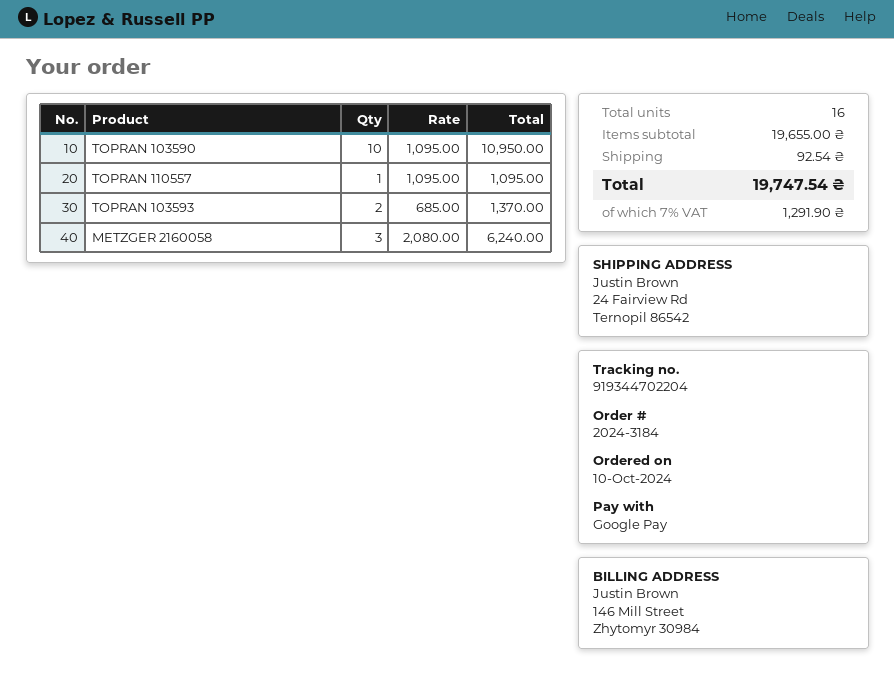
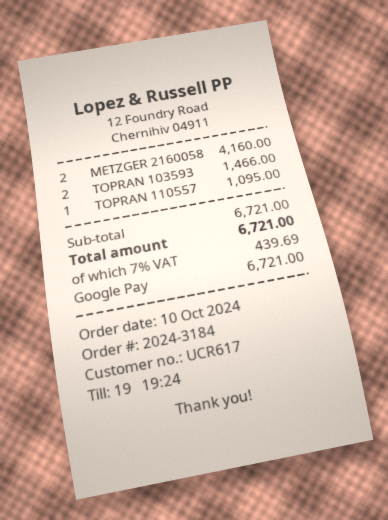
TOPRAN 103590: 10 for 10950.00 -> none
TOPRAN 103593: 2 for 1370.00 -> 2 for 1466.00
METZGER 2160058: 3 for 6240.00 -> 2 for 4160.00
subtotal: 19655.00 -> 6721.00
shipping: 92.54 -> none
tax: 7% = 1291.90 -> 7% = 439.69
total: 19747.54 -> 6721.00

